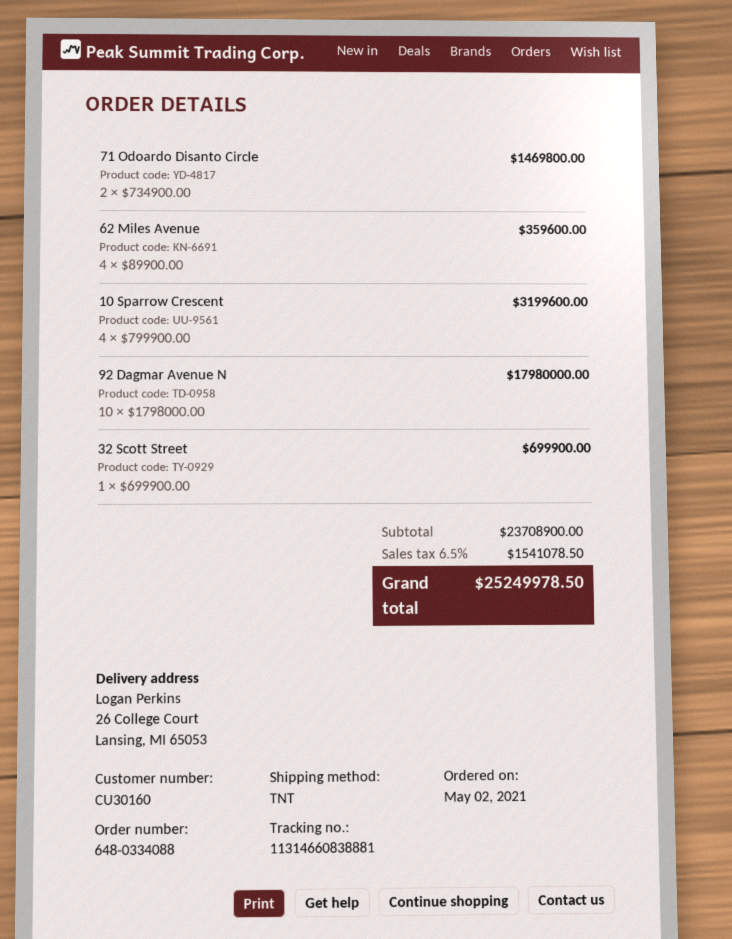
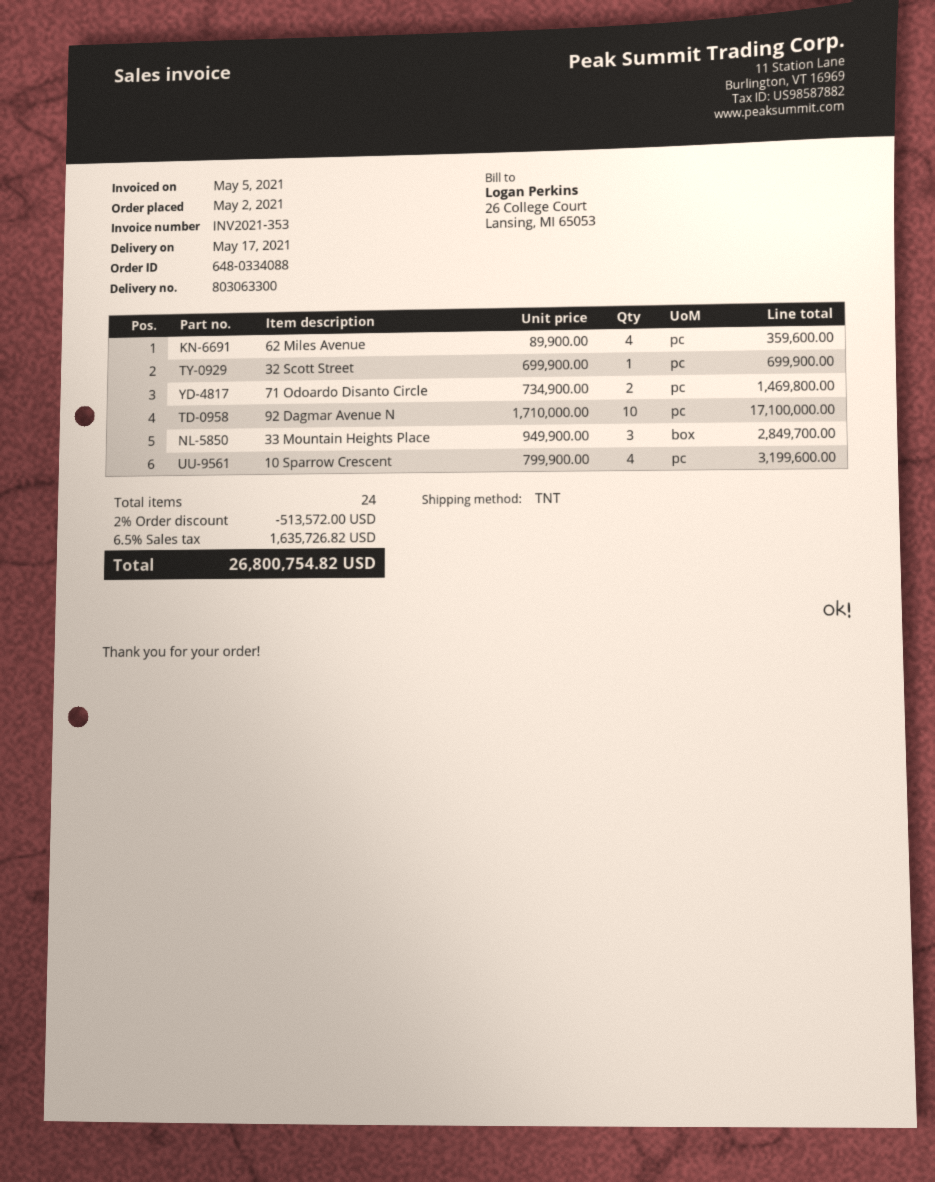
92 Dagmar Avenue N: 10 x 1798000.00 = 17980000.00 -> 10 x 1710000.00 = 17100000.00
33 Mountain Heights Place: none -> 3 x 949900.00 = 2849700.00
discount: none -> 2% = 513572.00
tax: 6.5% = 1541078.50 -> 6.5% = 1635726.82
total: 25249978.50 -> 26800754.82

